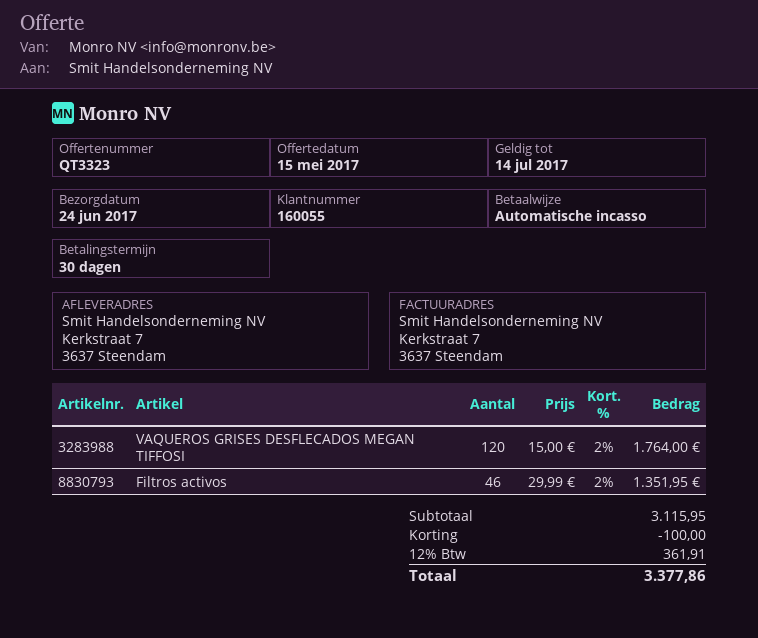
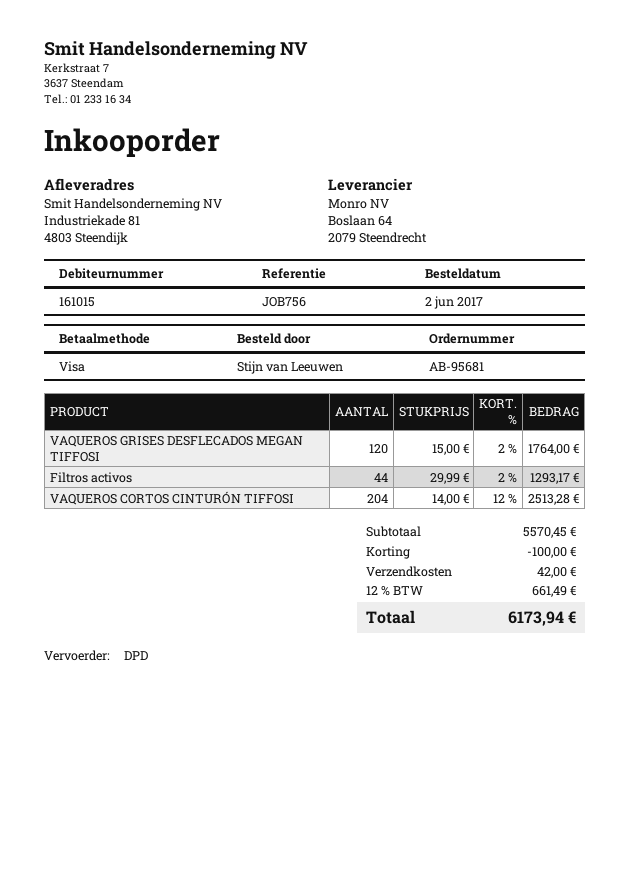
customer number: 160055 -> 161015
payment method: direct debit -> Visa
ship to: Kerkstraat 7, 3637 Steendam -> Industriekade 81, 4803 Steendijk
Filtros activos: 46 x 29.99 - 2% = 1351.95 -> 44 x 29.99 - 2% = 1293.17
VAQUEROS CORTOS CINTURÓN TIFFOSI: none -> 204 x 14.00 - 12% = 2513.28
subtotal: 3115.95 -> 5570.45
shipping: none -> 42.00
tax: 12% = 361.91 -> 12% = 661.49
total: 3377.86 -> 6173.94

